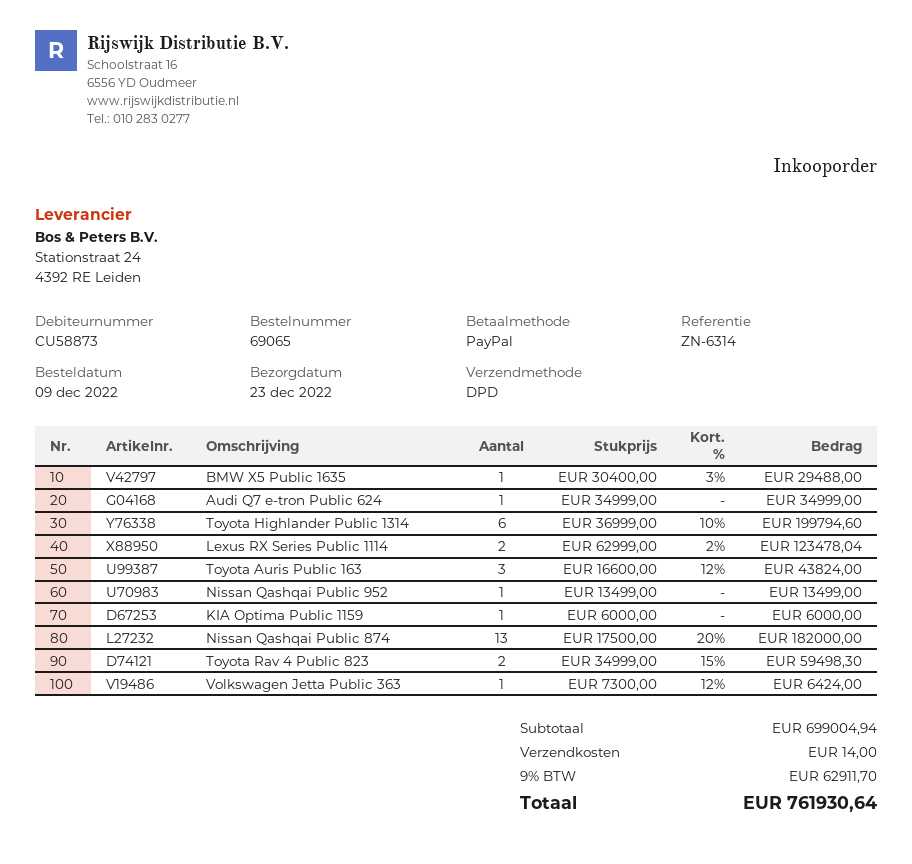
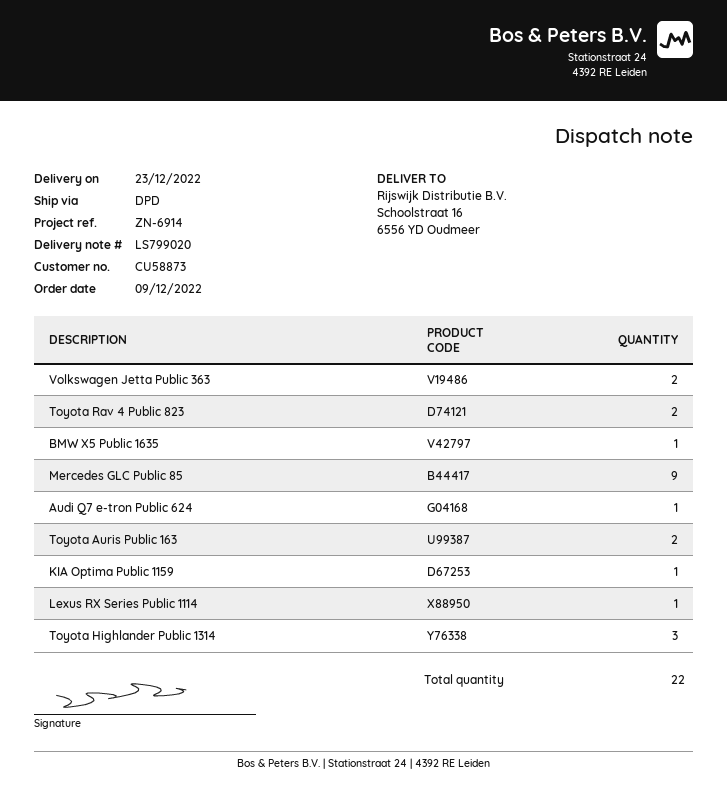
reference: ZN-6314 -> ZN-6914
Toyota Highlander Public 1314: 6 -> 3
Lexus RX Series Public 1114: 2 -> 1
Toyota Auris Public 163: 3 -> 2
Nissan Qashqai Public 952: 1 -> none
Nissan Qashqai Public 874: 13 -> none
Volkswagen Jetta Public 363: 1 -> 2
Mercedes GLC Public 85: none -> 9

